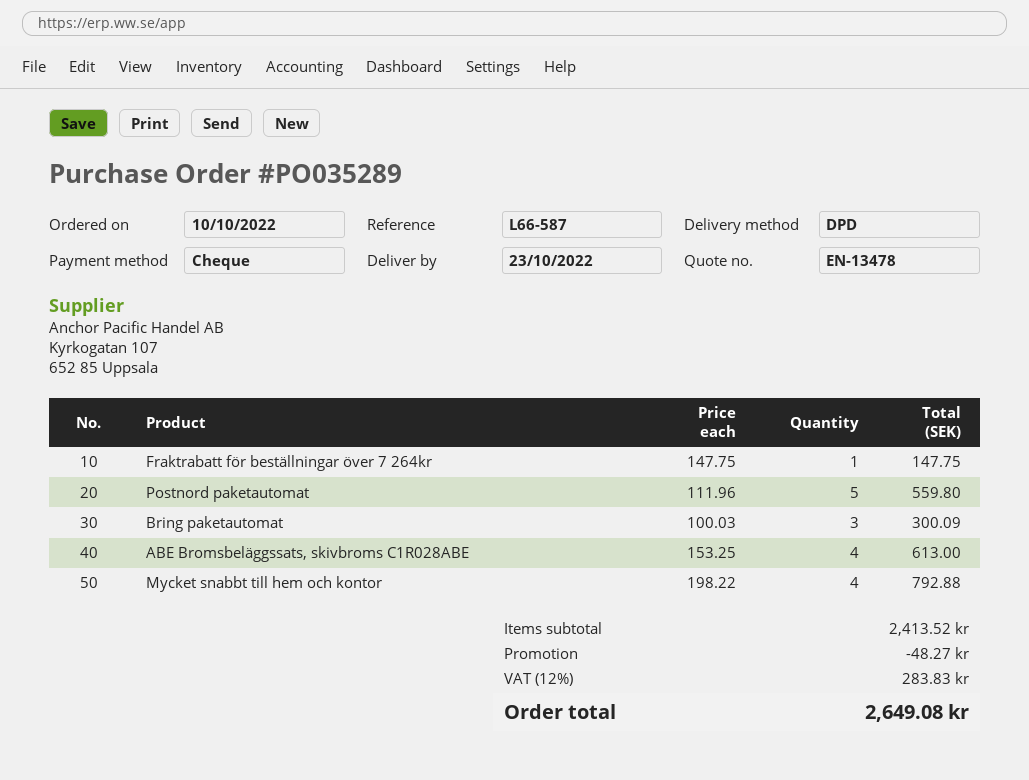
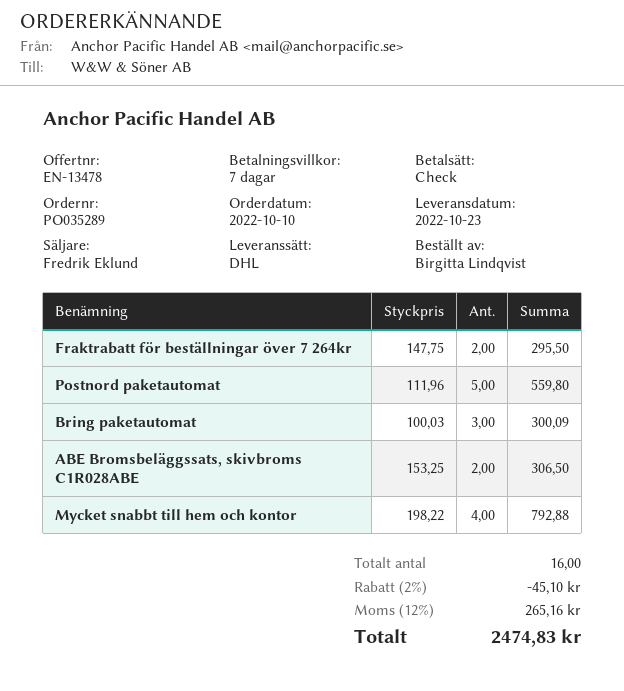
shipping method: DPD -> DHL
Fraktrabatt för beställningar över 7 264kr: 1 x 147.75 = 147.75 -> 2 x 147.75 = 295.50
ABE Bromsbeläggssats, skivbroms C1R028ABE: 4 x 153.25 = 613.00 -> 2 x 153.25 = 306.50
discount: 48.27 -> 45.10
tax: 12% = 283.83 -> 12% = 265.16
total: 2649.08 -> 2474.83

